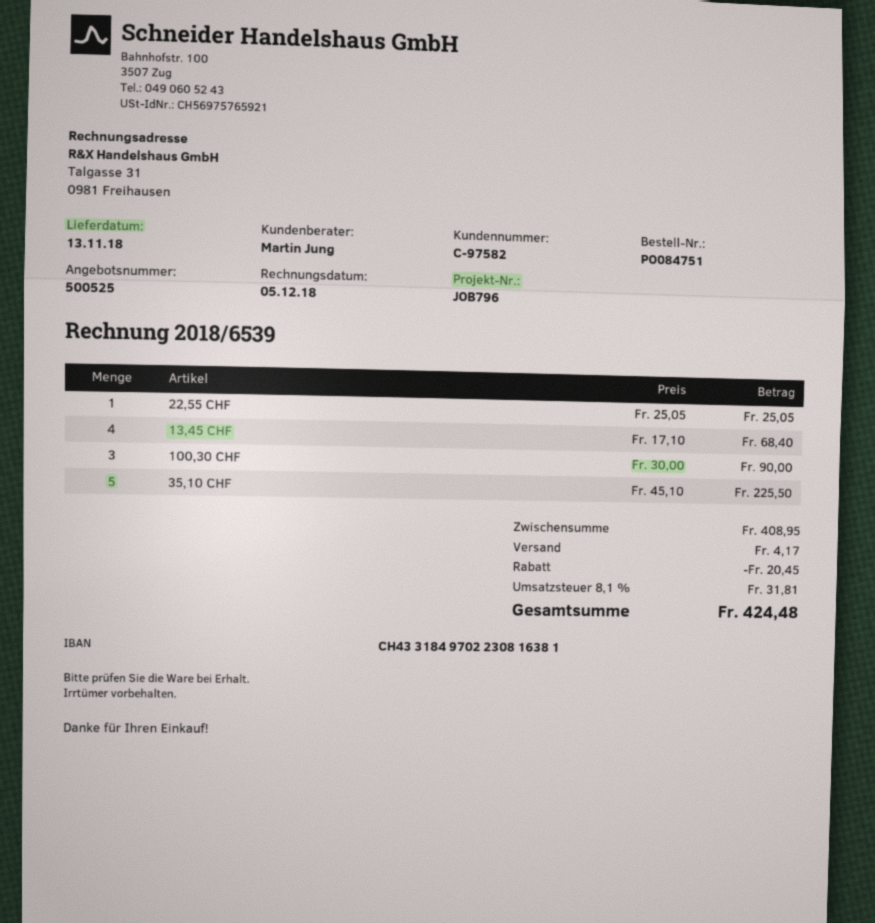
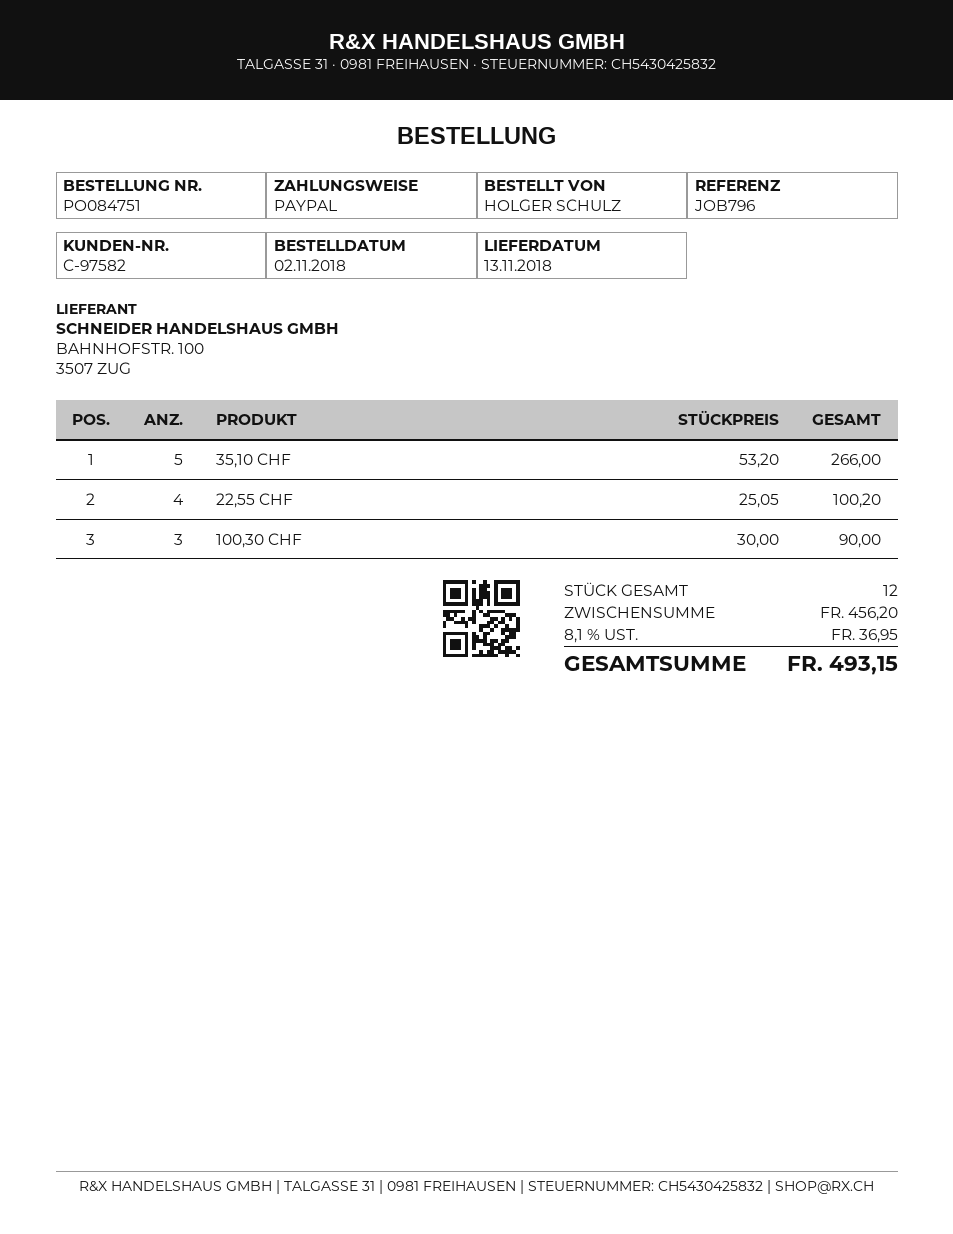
22,55 CHF: 1 x 25.05 = 25.05 -> 4 x 25.05 = 100.20
13,45 CHF: 4 x 17.10 = 68.40 -> none
35,10 CHF: 5 x 45.10 = 225.50 -> 5 x 53.20 = 266.00
subtotal: 408.95 -> 456.20
discount: 20.45 -> none
shipping: 4.17 -> none
tax: 8.1% = 31.81 -> 8.1% = 36.95
total: 424.48 -> 493.15

